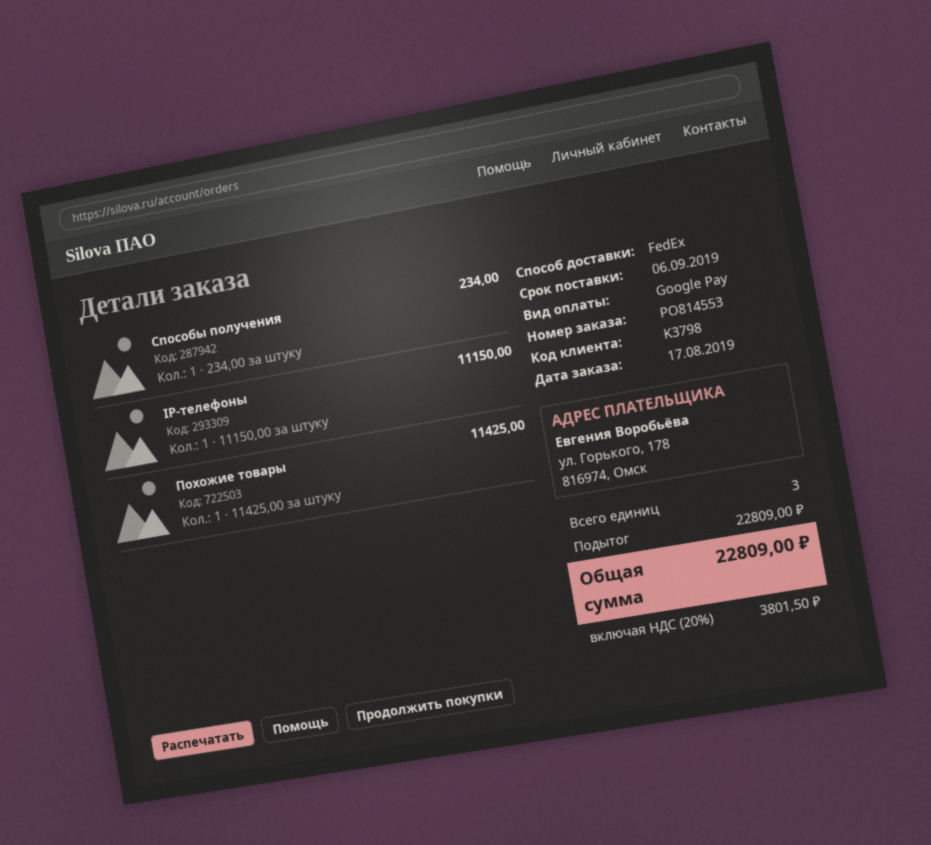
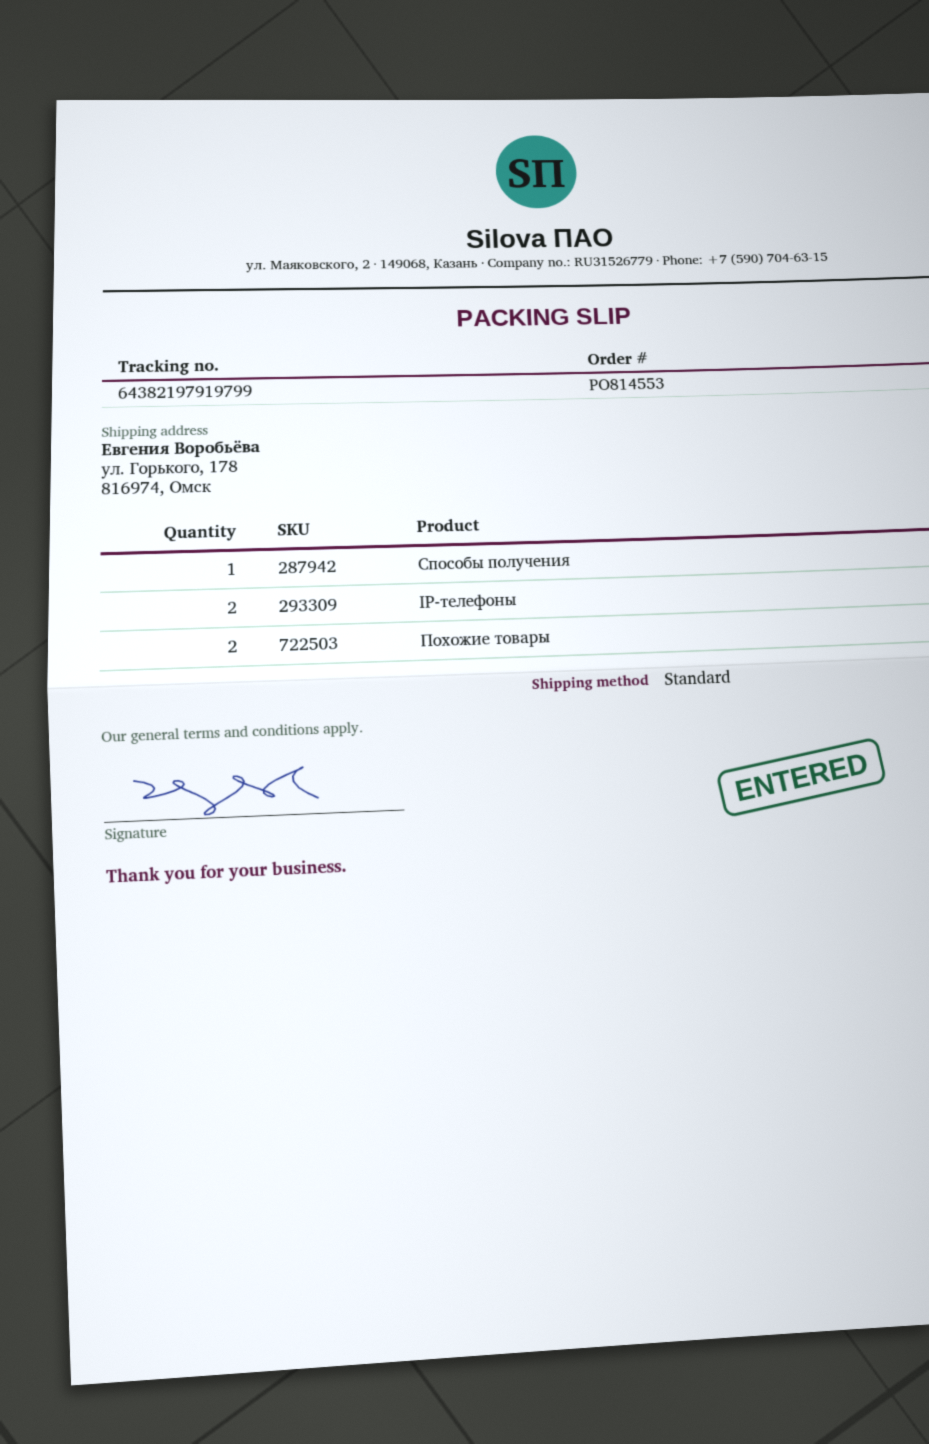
shipping method: FedEx -> standard
IP-телефоны: 1 -> 2
Похожие товары: 1 -> 2

